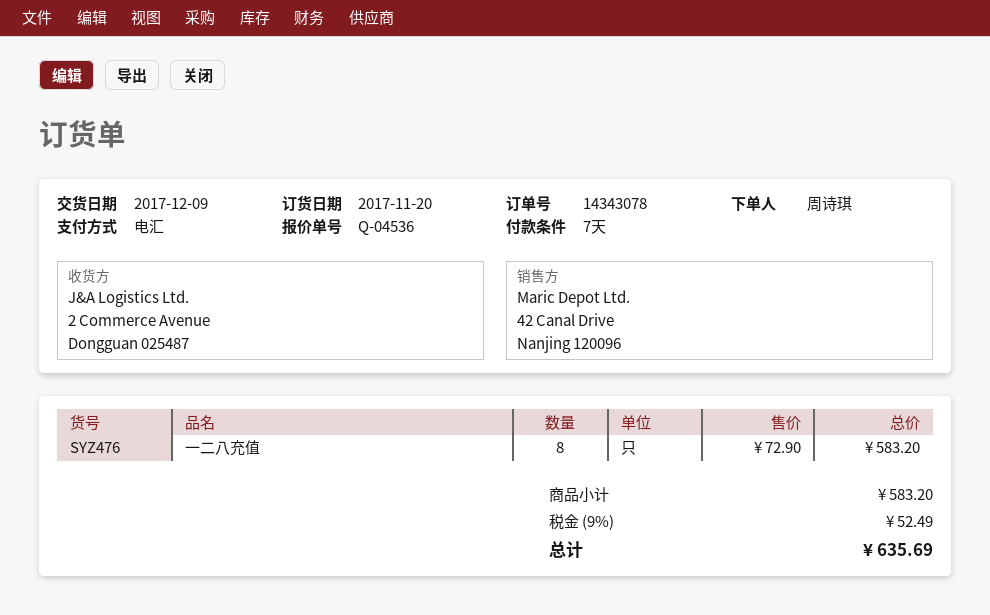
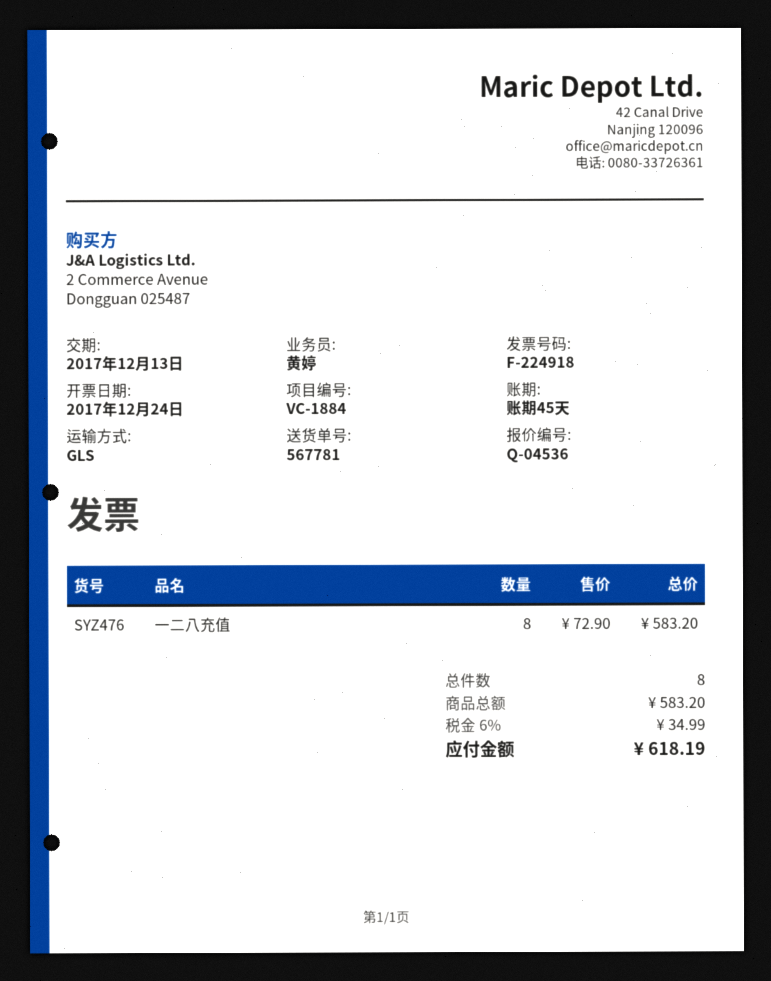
delivery date: 2017-12-09 -> 2017-12-13
payment terms: 7 days -> 45 days
tax: 9% = 52.49 -> 6% = 34.99
total: 635.69 -> 618.19

